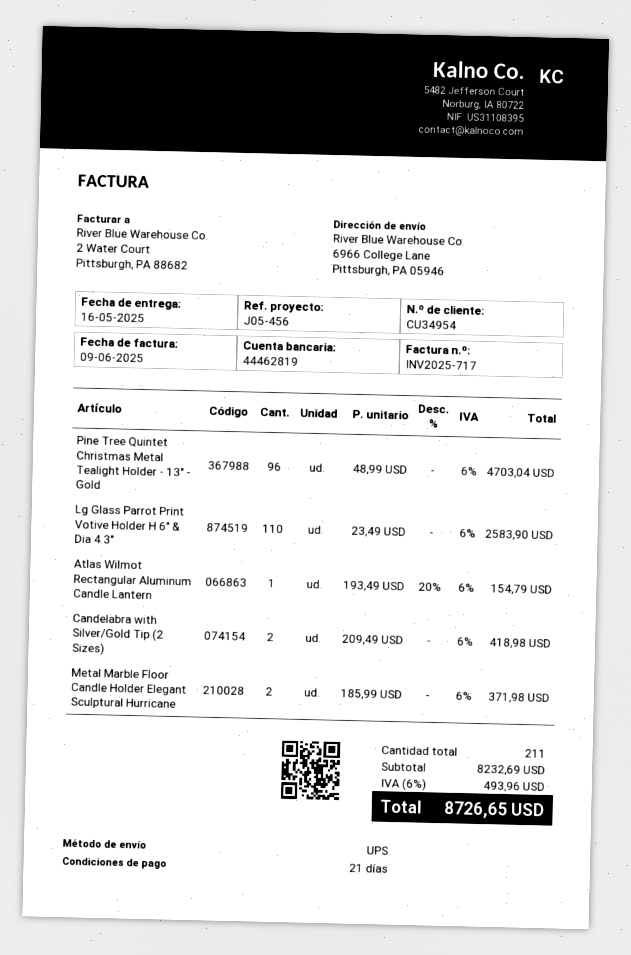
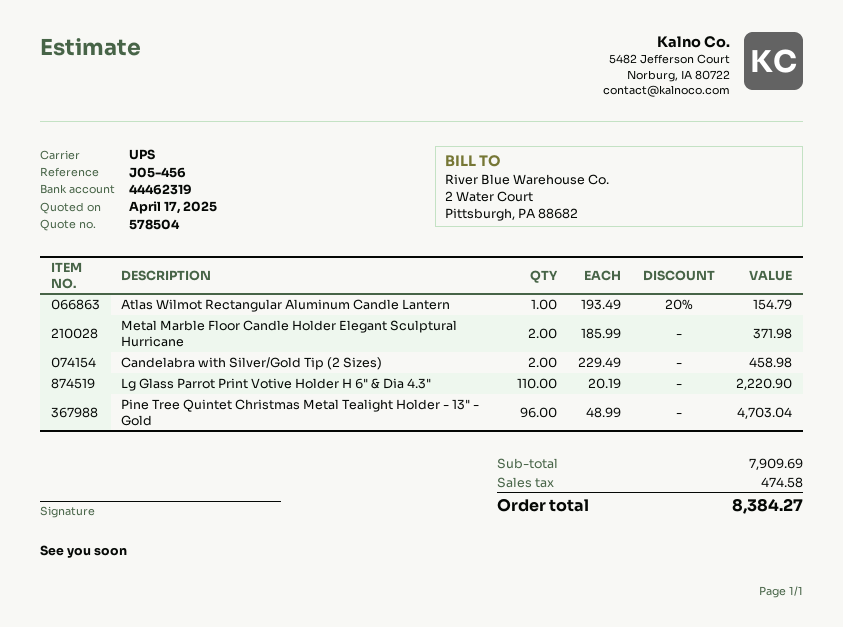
bank account: 44462819 -> 44462319
Lg Glass Parrot Print Votive Holder H 6" & Dia 4.3": 110 x 23.49 = 2583.90 -> 110 x 20.19 = 2220.90
Candelabra with Silver/Gold Tip (2 Sizes): 2 x 209.49 = 418.98 -> 2 x 229.49 = 458.98
subtotal: 8232.69 -> 7909.69
tax: 493.96 -> 474.58
total: 8726.65 -> 8384.27

